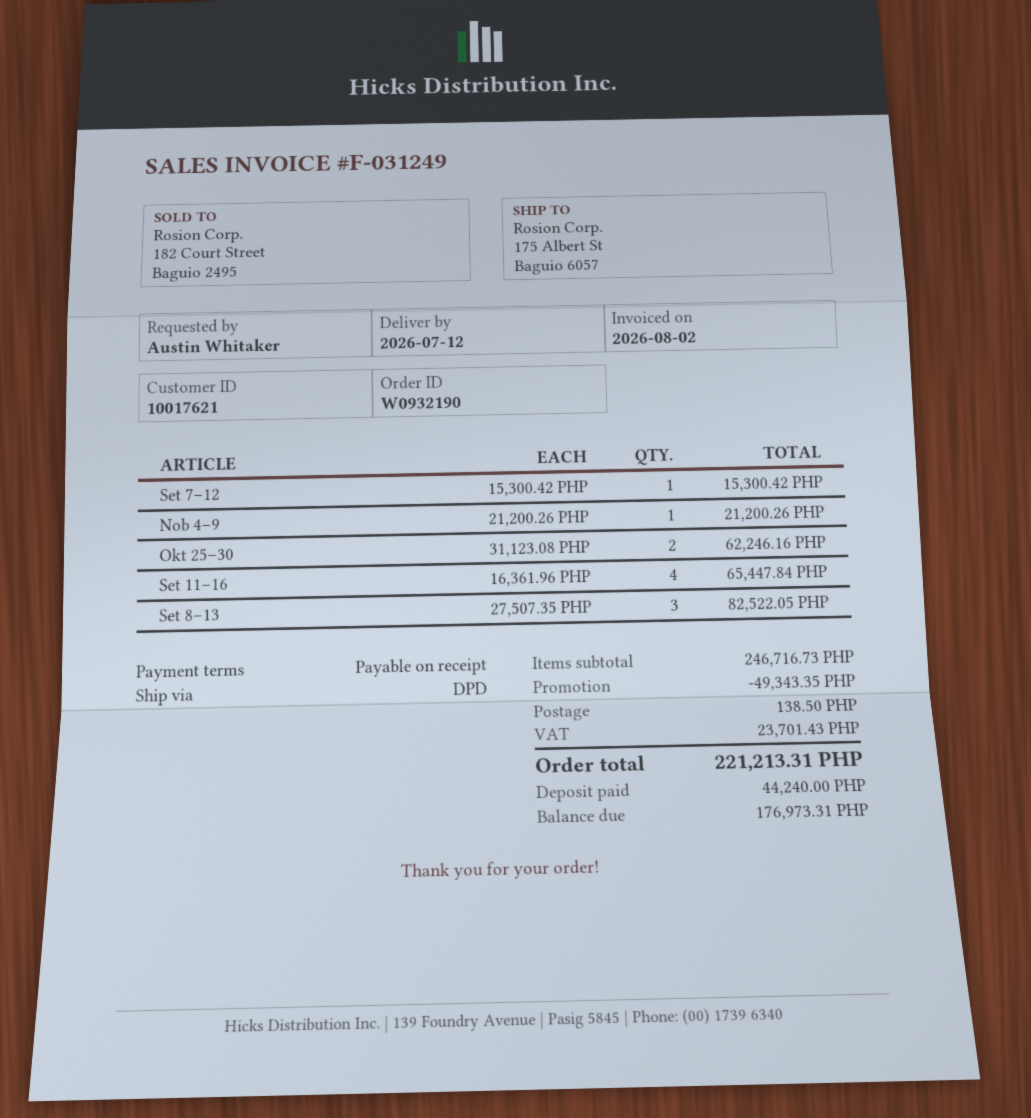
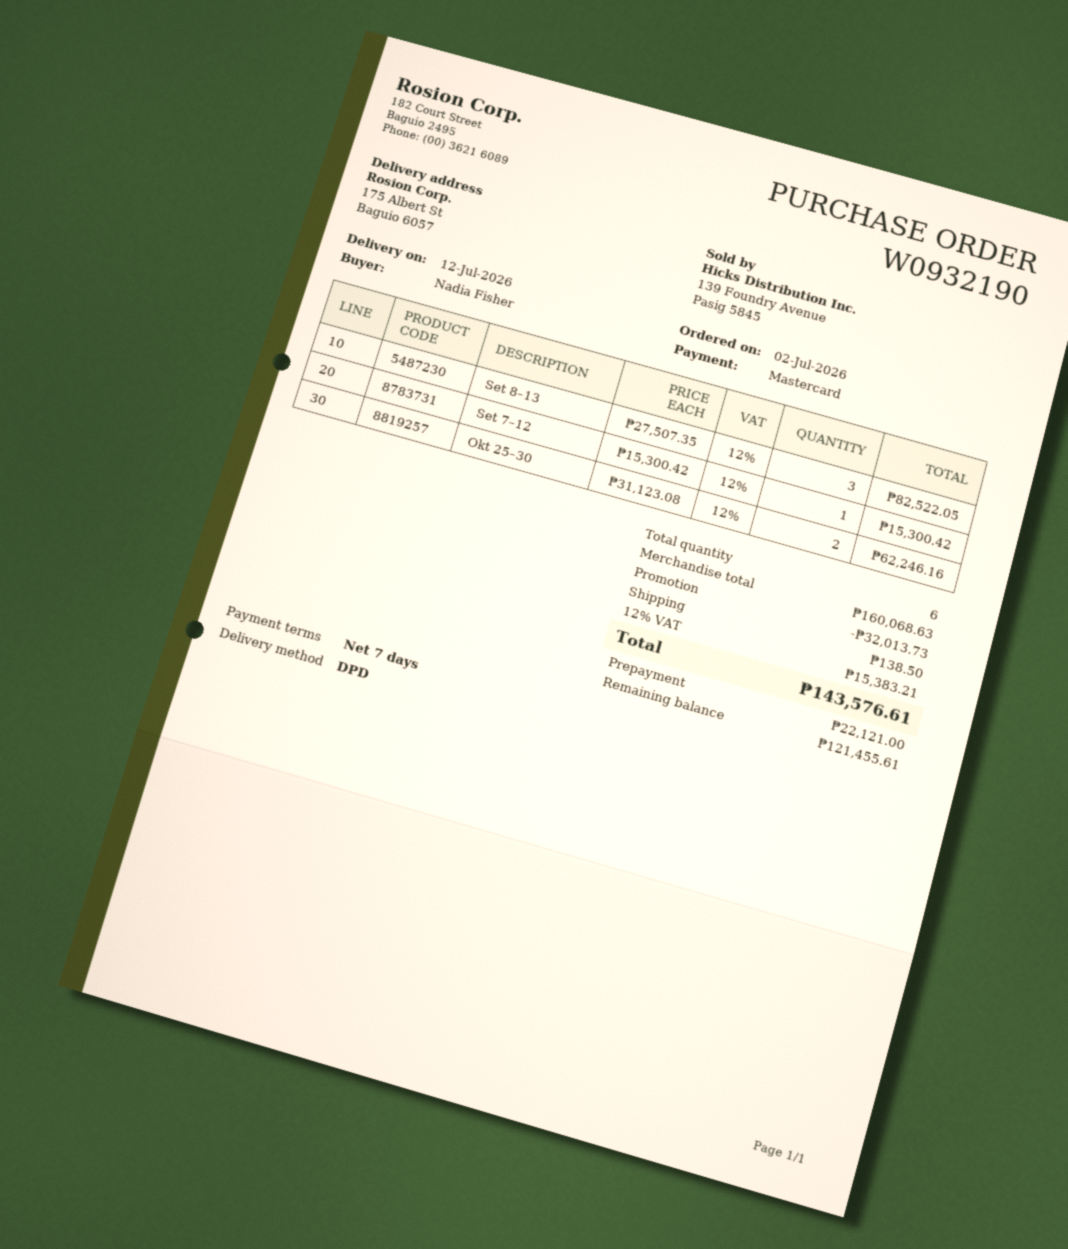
payment terms: on receipt -> 7 days
ordered by: Austin Whitaker -> Nadia Fisher
Nob 4–9: 1 x 21200.26 = 21200.26 -> none
Set 11–16: 4 x 16361.96 = 65447.84 -> none
subtotal: 246716.73 -> 160068.63
discount: 49343.35 -> 32013.73
tax: 23701.43 -> 15383.21
total: 221213.31 -> 143576.61
deposit: 44240.00 -> 22121.00
balance: 176973.31 -> 121455.61

